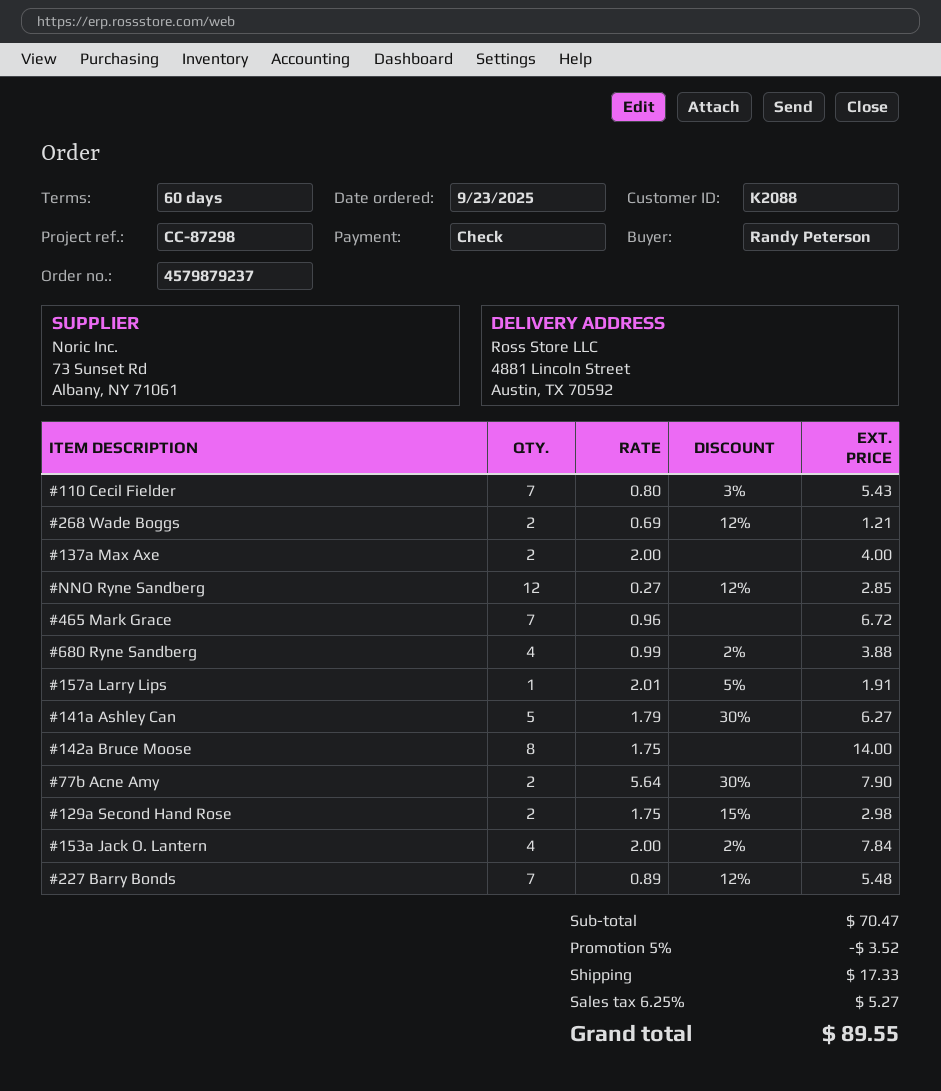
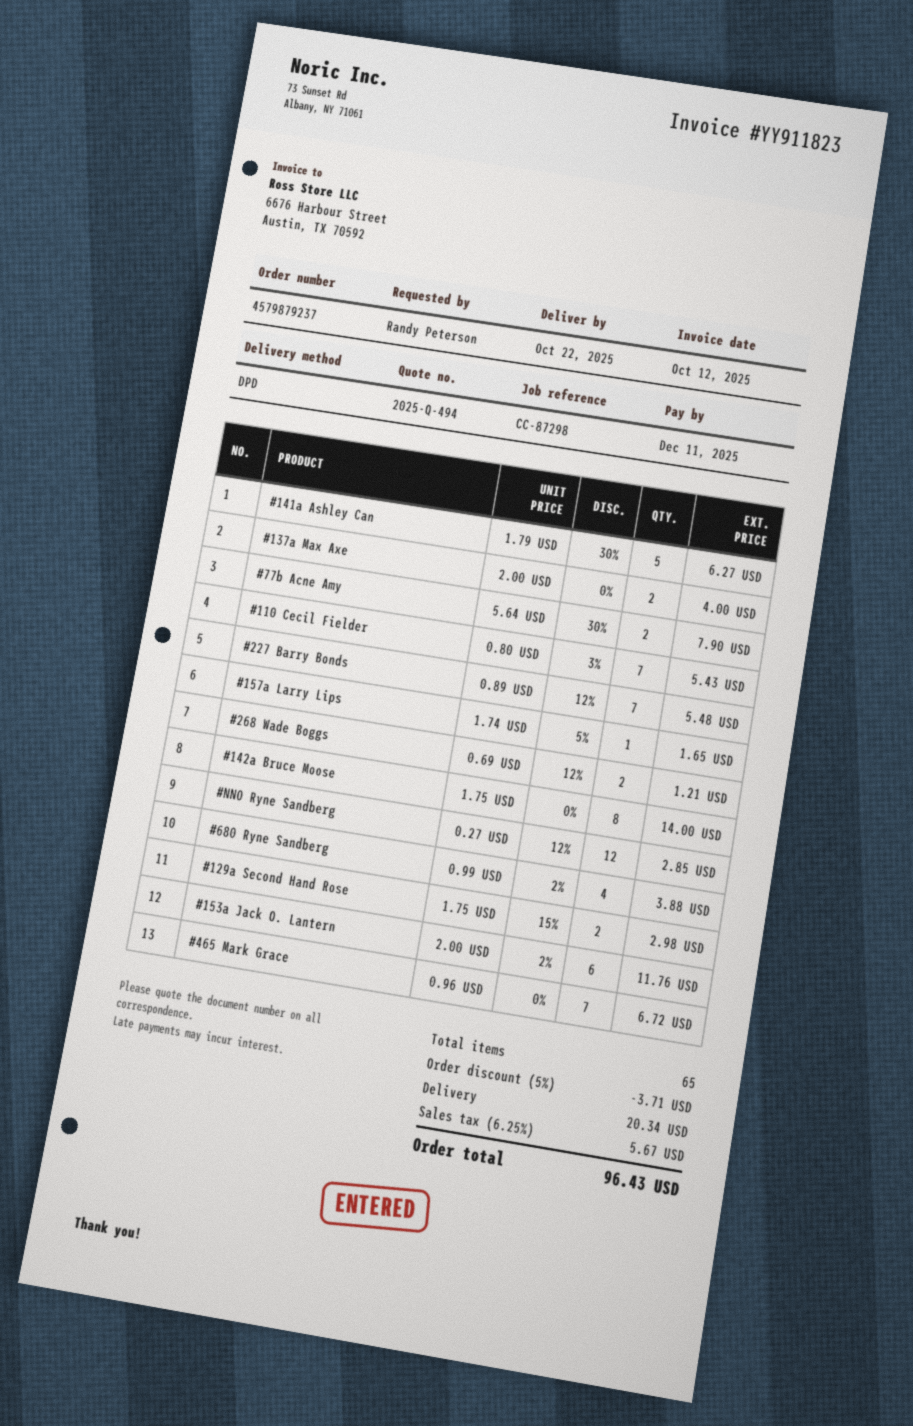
#157a Larry Lips: 1 x 2.01 - 5% = 1.91 -> 1 x 1.74 - 5% = 1.65
#153a Jack O. Lantern: 4 x 2.00 - 2% = 7.84 -> 6 x 2.00 - 2% = 11.76
discount: 5% = 3.52 -> 5% = 3.71
shipping: 17.33 -> 20.34
tax: 6.25% = 5.27 -> 6.25% = 5.67
total: 89.55 -> 96.43

